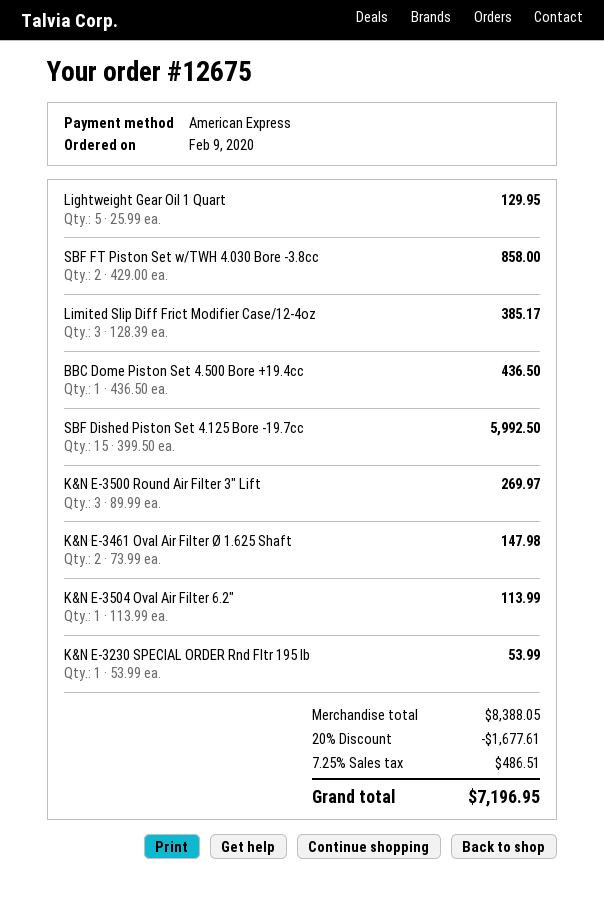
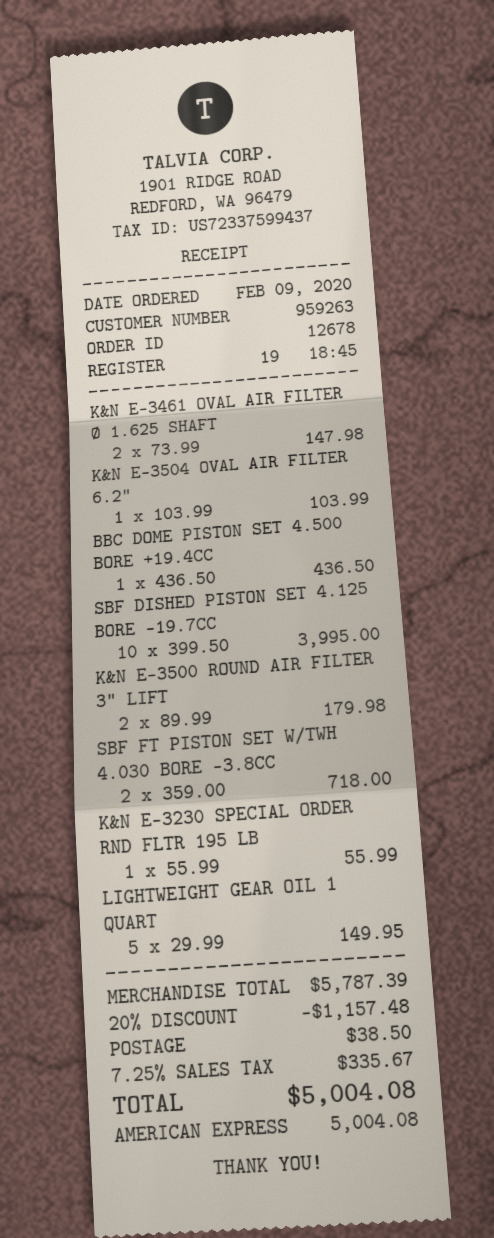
order number: 12675 -> 12678
Lightweight Gear Oil 1 Quart: 5 x 25.99 = 129.95 -> 5 x 29.99 = 149.95
SBF FT Piston Set w/TWH 4.030 Bore -3.8cc: 2 x 429.00 = 858.00 -> 2 x 359.00 = 718.00
Limited Slip Diff Frict Modifier Case/12-4oz: 3 x 128.39 = 385.17 -> none
SBF Dished Piston Set 4.125 Bore -19.7cc: 15 x 399.50 = 5992.50 -> 10 x 399.50 = 3995.00
K&N E-3500 Round Air Filter 3" Lift: 3 x 89.99 = 269.97 -> 2 x 89.99 = 179.98
K&N E-3504 Oval Air Filter 6.2": 1 x 113.99 = 113.99 -> 1 x 103.99 = 103.99
K&N E-3230 SPECIAL ORDER Rnd Fltr 195 lb: 1 x 53.99 = 53.99 -> 1 x 55.99 = 55.99
subtotal: 8388.05 -> 5787.39
discount: 20% = 1677.61 -> 20% = 1157.48
shipping: none -> 38.50
tax: 7.25% = 486.51 -> 7.25% = 335.67
total: 7196.95 -> 5004.08

